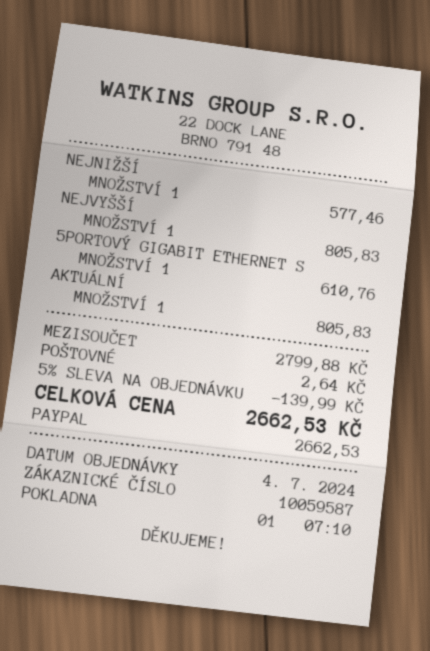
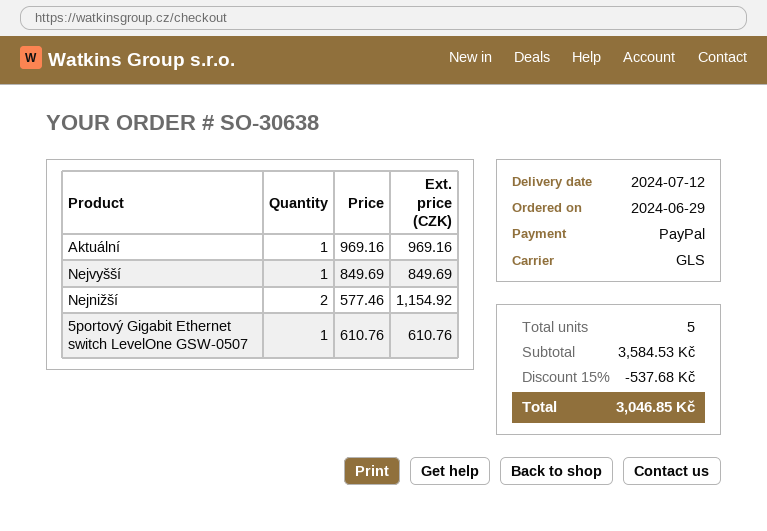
order date: 2024-07-04 -> 2024-06-29
NEJNIŽŠÍ: 1 for 577.46 -> 2 for 1154.92
NEJVYŠŠÍ: 1 for 805.83 -> 1 for 849.69
AKTUÁLNÍ: 1 for 805.83 -> 1 for 969.16
subtotal: 2799.88 -> 3584.53
discount: 5% = 139.99 -> 15% = 537.68
shipping: 2.64 -> none
total: 2662.53 -> 3046.85

